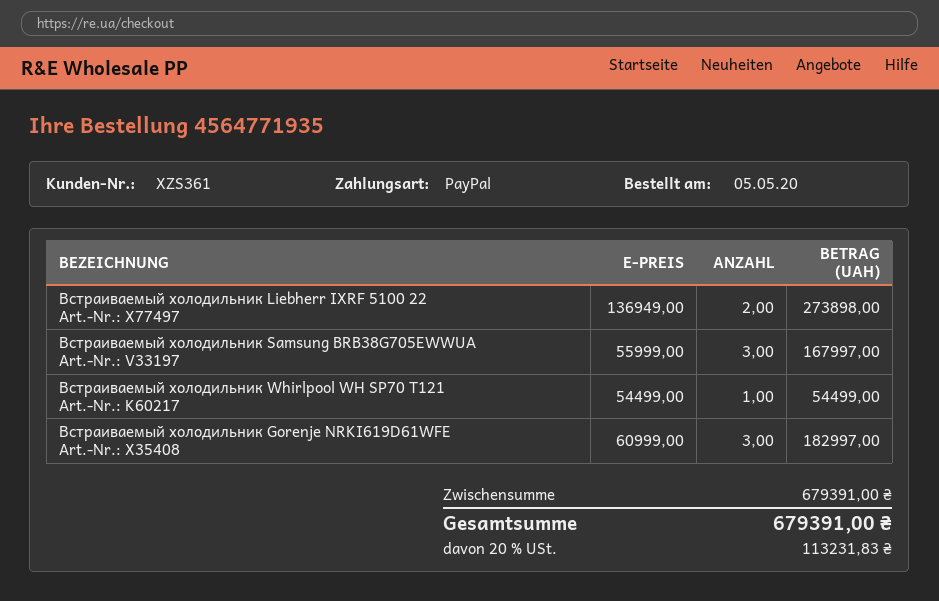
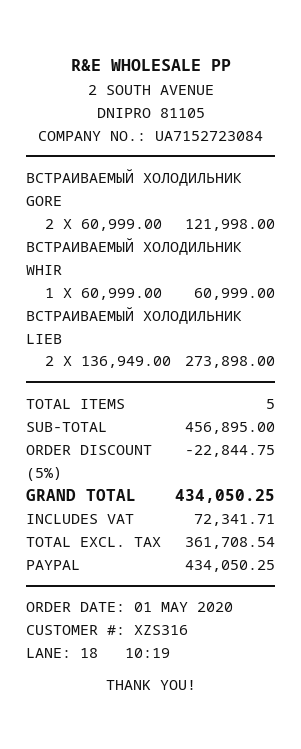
order date: 2020-05-05 -> 2020-05-01
customer number: XZS361 -> XZS316
Встраиваемый холодильник Samsung BRB38G705EWWUA: 3 x 55999.00 = 167997.00 -> none
Встраиваемый холодильник Whirlpool WH SP70 T121: 1 x 54499.00 = 54499.00 -> 1 x 60999.00 = 60999.00
Встраиваемый холодильник Gorenje NRKI619D61WFE: 3 x 60999.00 = 182997.00 -> 2 x 60999.00 = 121998.00
subtotal: 679391.00 -> 456895.00
discount: none -> 5% = 22844.75
tax: 113231.83 -> 72341.71
total: 679391.00 -> 434050.25

